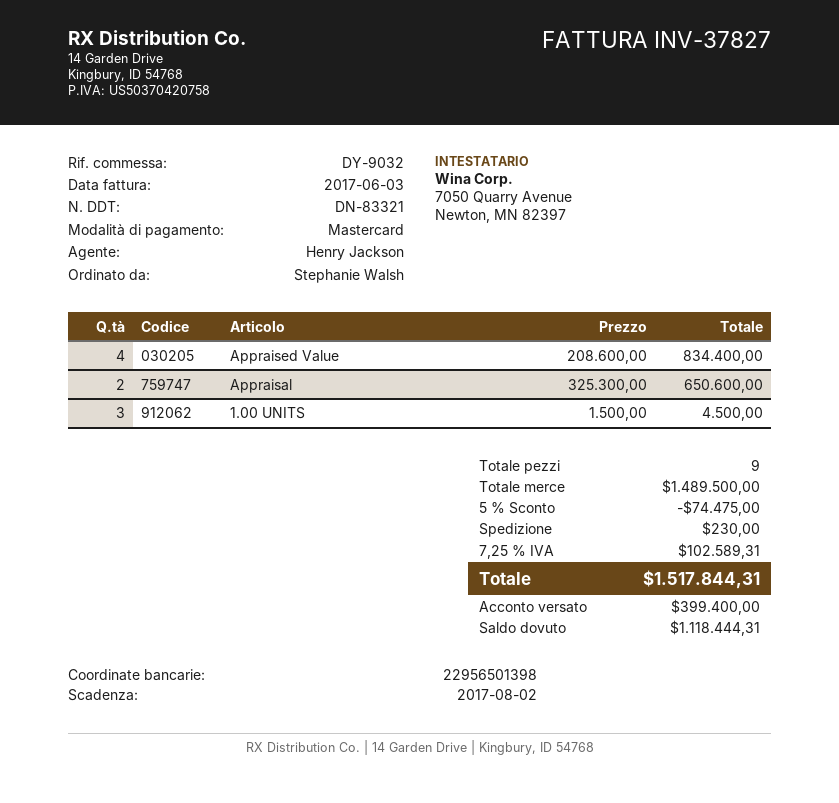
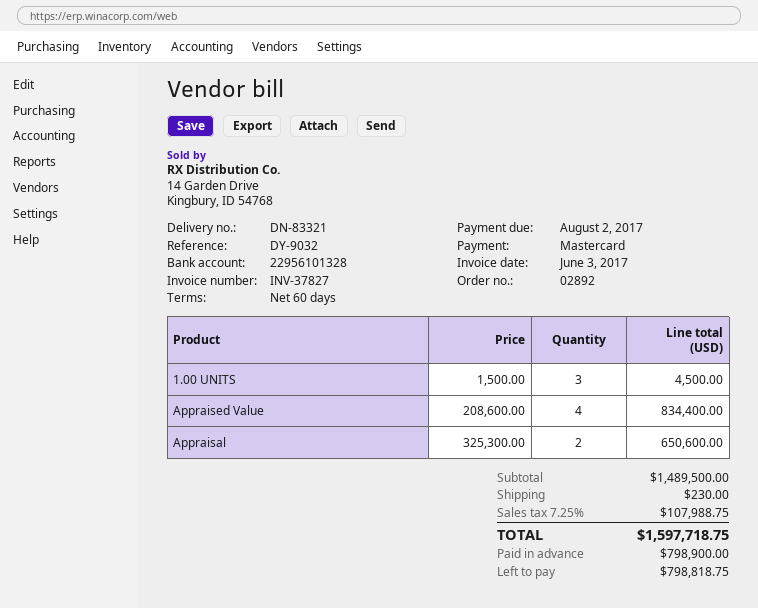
bank account: 22956501398 -> 22956101328
discount: 5% = 74475.00 -> none
tax: 7.25% = 102589.31 -> 7.25% = 107988.75
total: 1517844.31 -> 1597718.75
deposit: 399400.00 -> 798900.00
balance: 1118444.31 -> 798818.75

